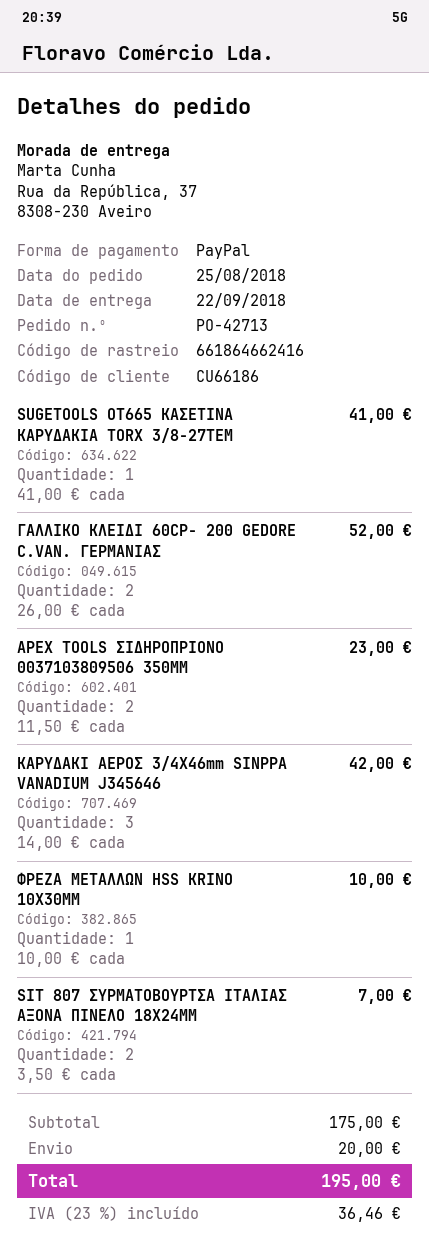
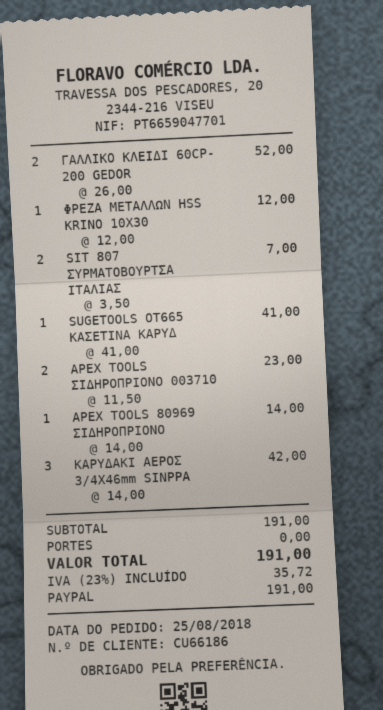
ΦΡΕΖΑ ΜΕΤΑΛΛΩΝ HSS KRINO 10X30MM: 1 x 10.00 = 10.00 -> 1 x 12.00 = 12.00
APEX TOOLS 80969 ΣΙΔΗΡΟΠΡΙΟΝΟ: none -> 1 x 14.00 = 14.00
subtotal: 175.00 -> 191.00
shipping: 20.00 -> 0.00
tax: 23% = 36.46 -> 23% = 35.72
total: 195.00 -> 191.00

